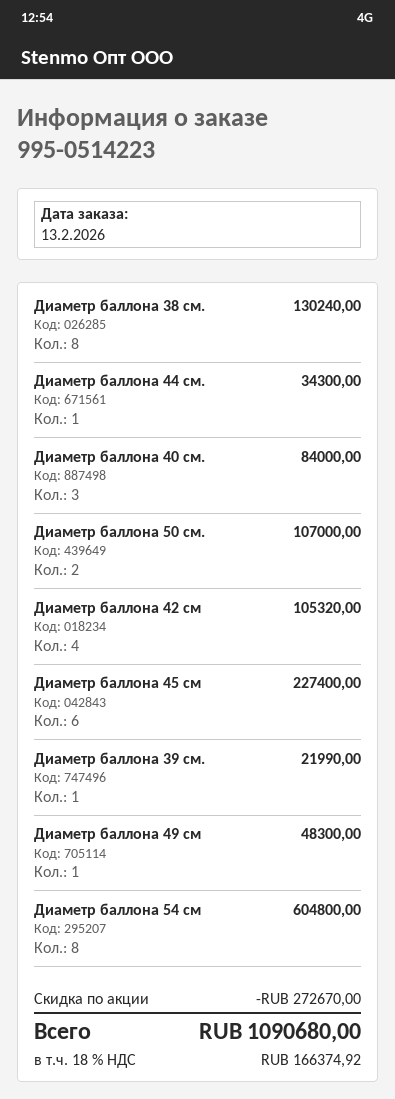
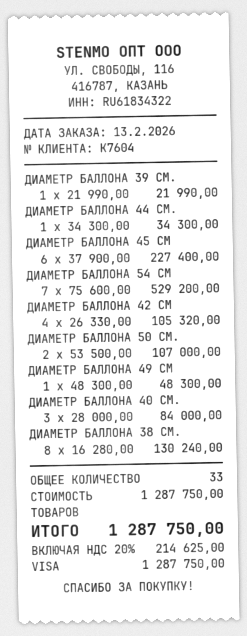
Диаметр баллона 54 см: 8 for 604800.00 -> 7 for 529200.00
discount: 272670.00 -> none
tax: 18% = 166374.92 -> 20% = 214625.00
total: 1090680.00 -> 1287750.00

